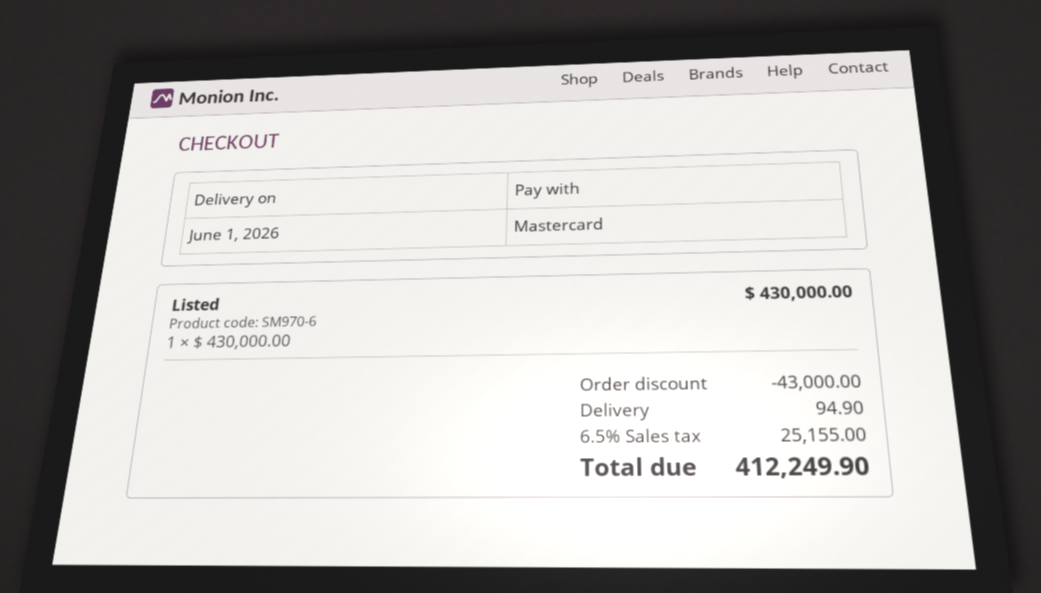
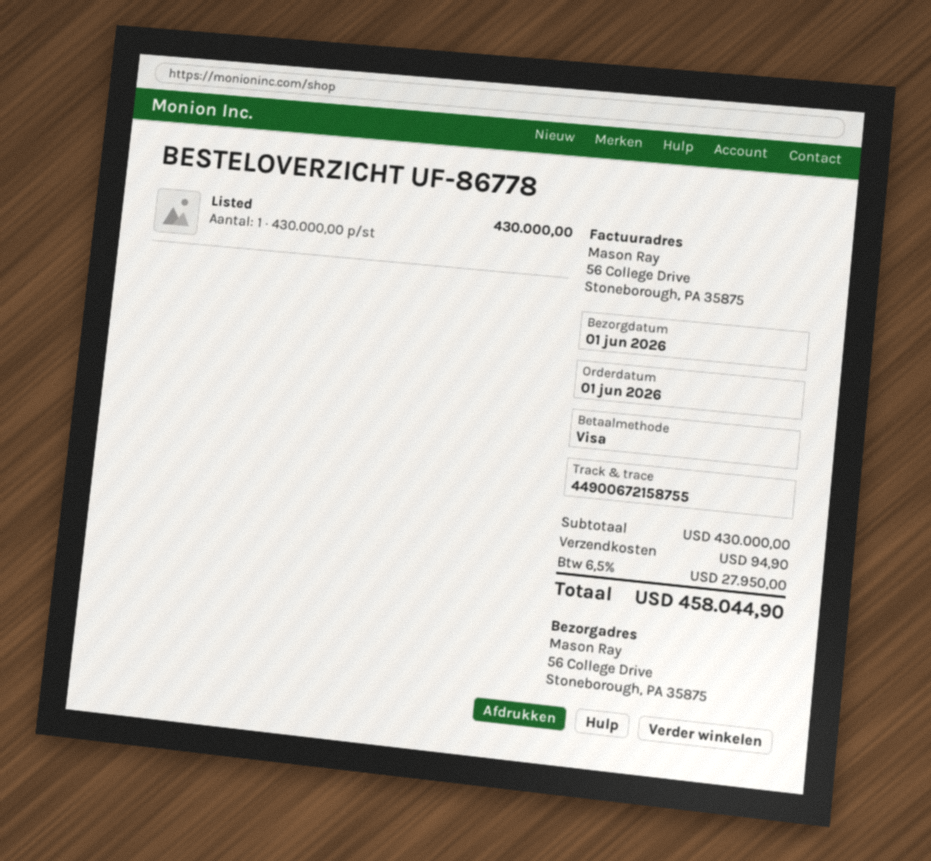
payment method: Mastercard -> Visa
discount: 43000.00 -> none
tax: 6.5% = 25155.00 -> 6.5% = 27950.00
total: 412249.90 -> 458044.90

